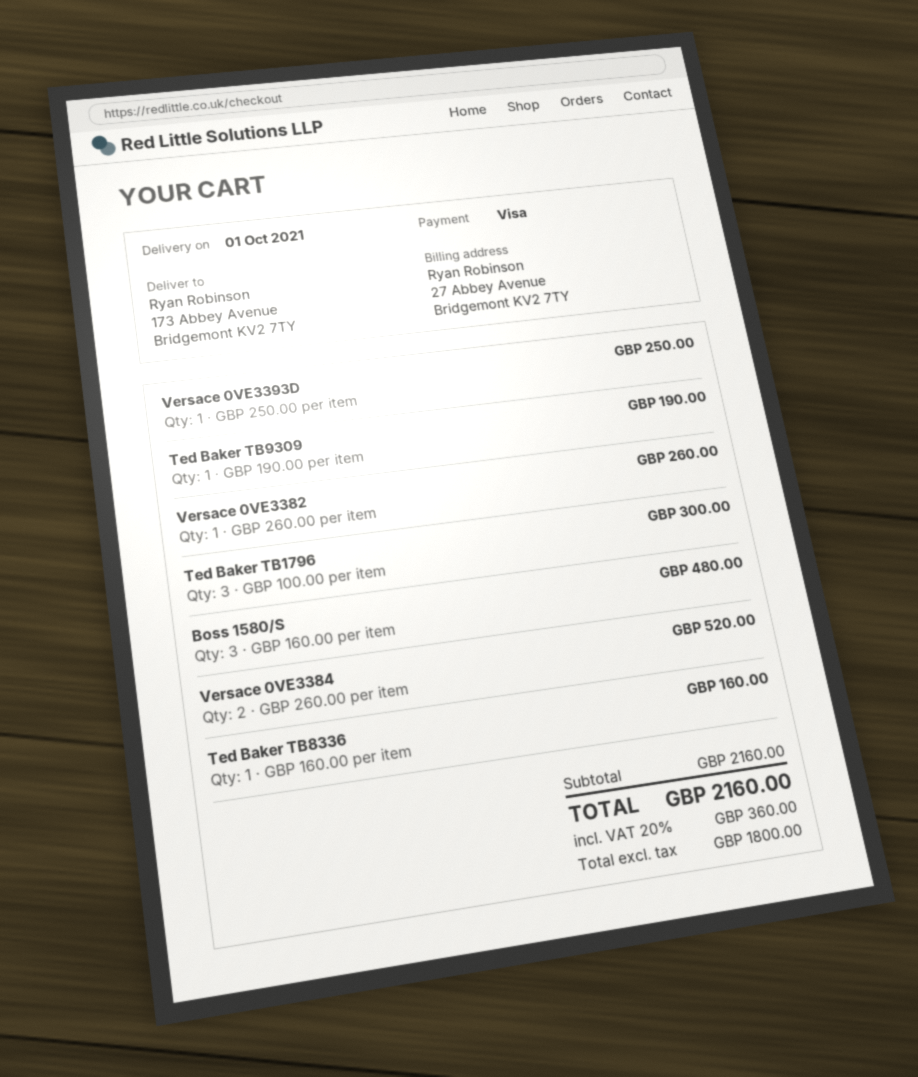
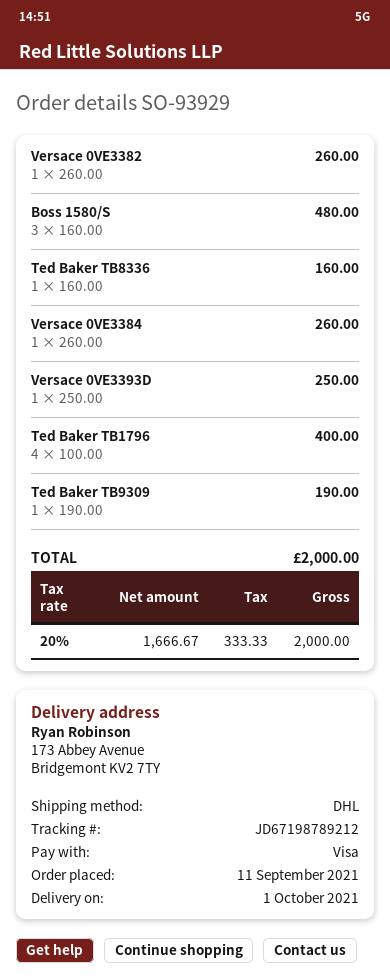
Ted Baker TB1796: 3 x 100.00 = 300.00 -> 4 x 100.00 = 400.00
Versace 0VE3384: 2 x 260.00 = 520.00 -> 1 x 260.00 = 260.00
net: 1800.00 -> 1666.67
tax: 20% = 360.00 -> 20% = 333.33
total: 2160.00 -> 2000.00

